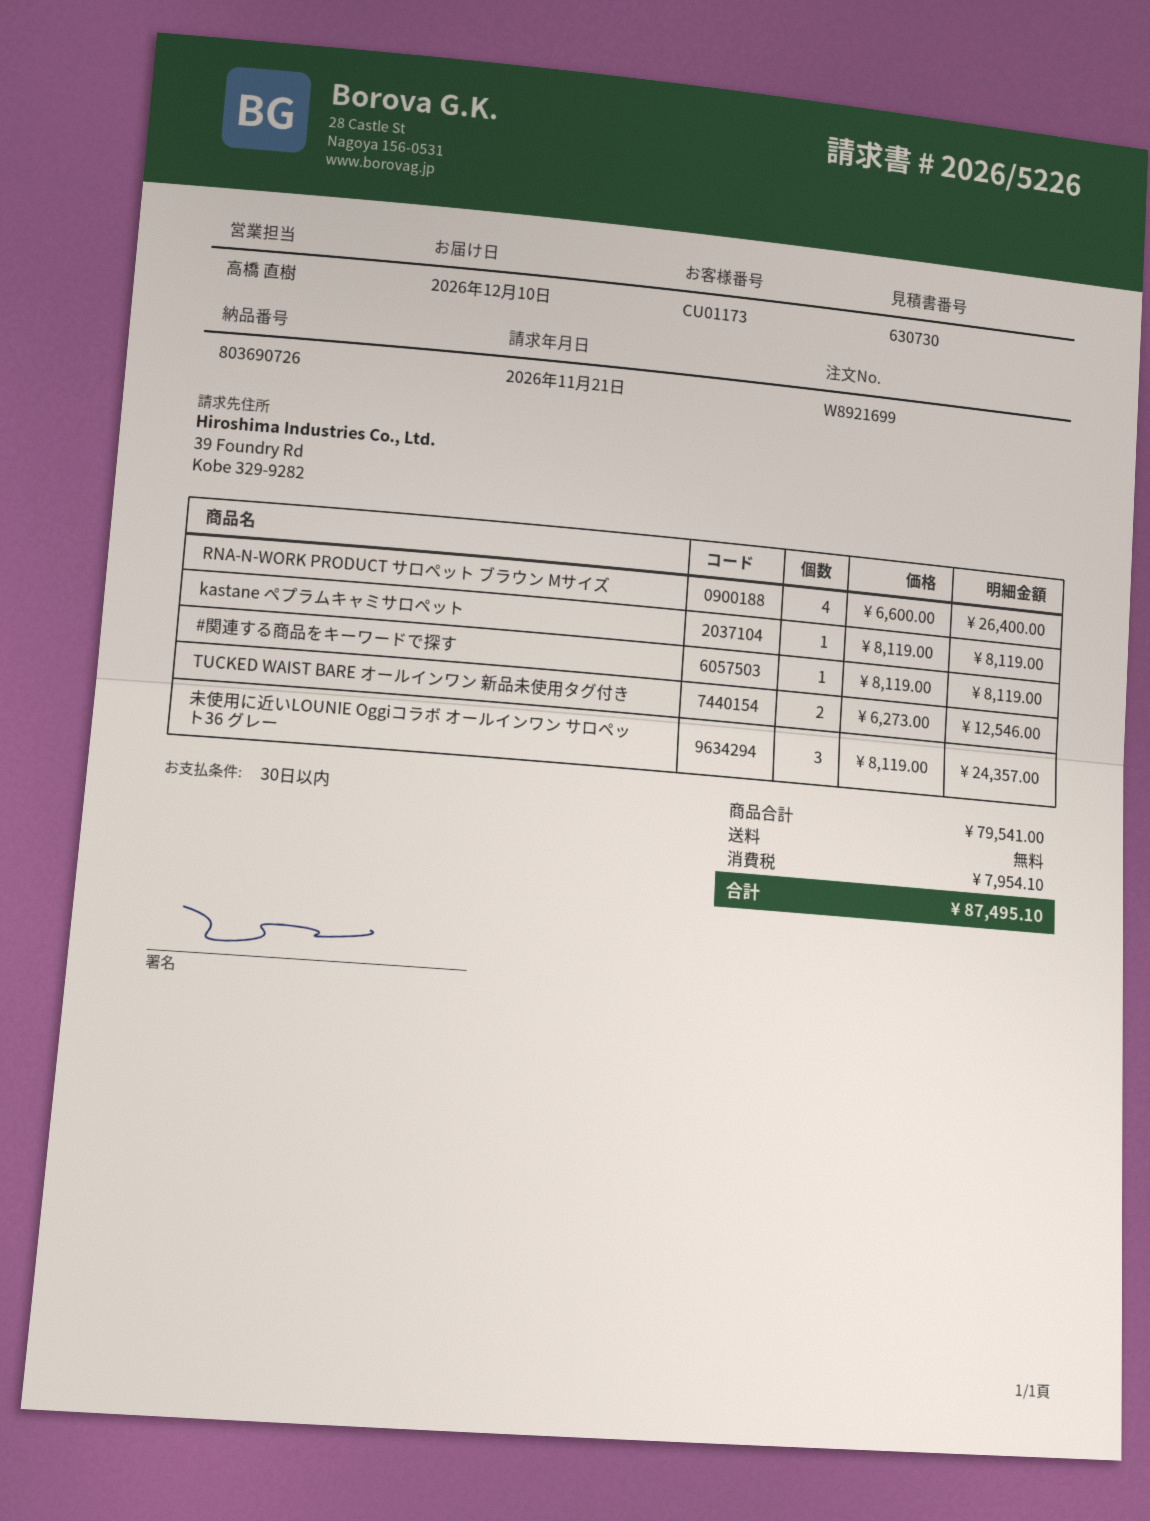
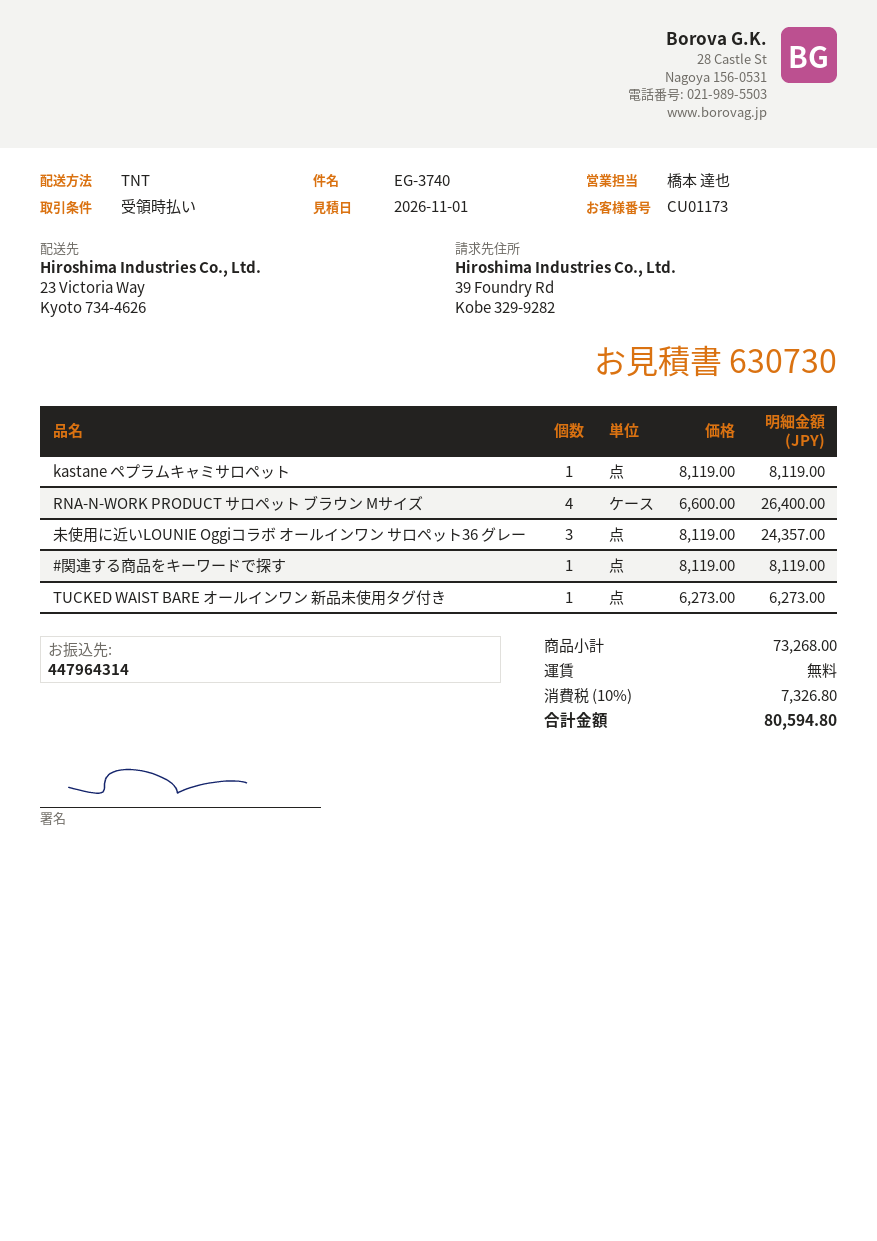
payment terms: 30 days -> on receipt
sales rep: 高橋 直樹 -> 橋本 達也
TUCKED WAIST BARE オールインワン 新品未使用タグ付き: 2 x 6273.00 = 12546.00 -> 1 x 6273.00 = 6273.00
subtotal: 79541.00 -> 73268.00
tax: 7954.10 -> 7326.80
total: 87495.10 -> 80594.80

